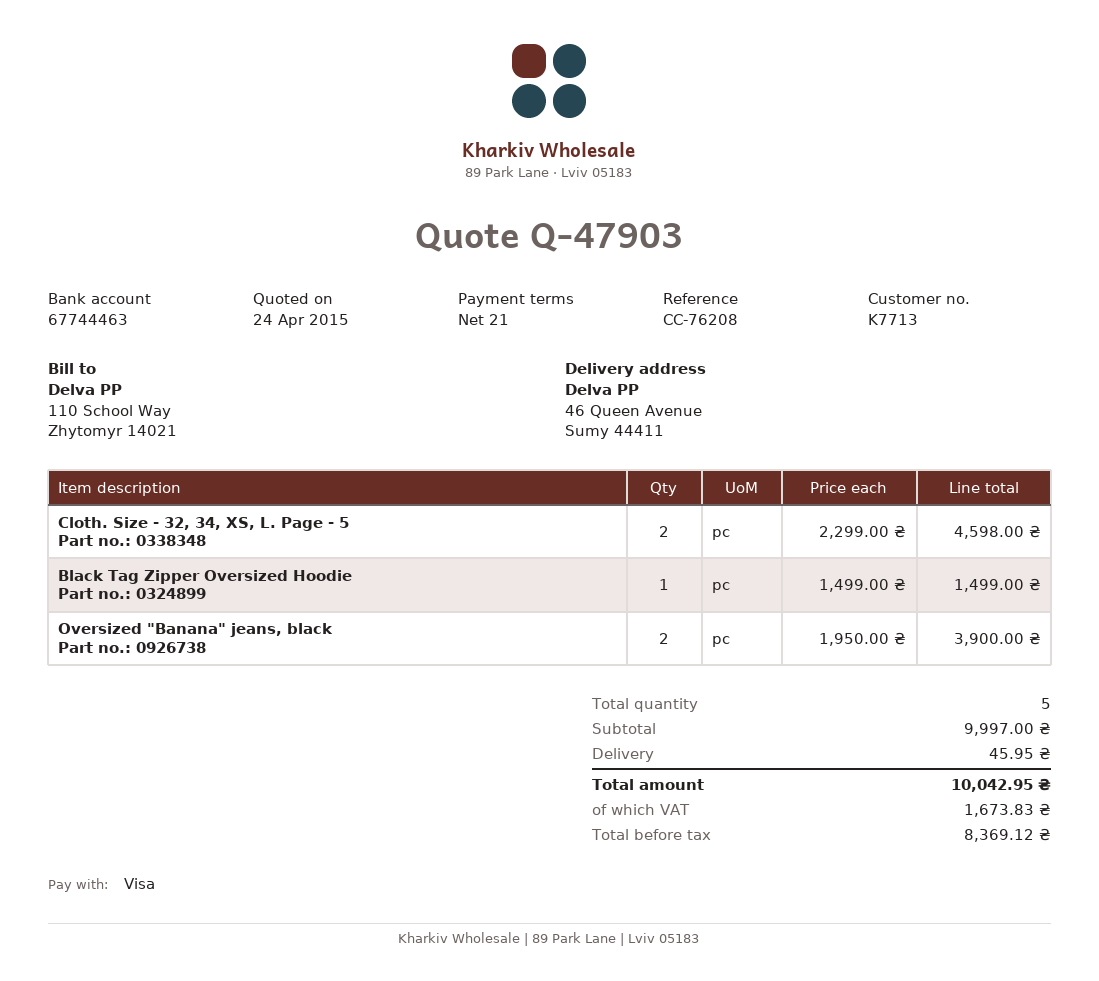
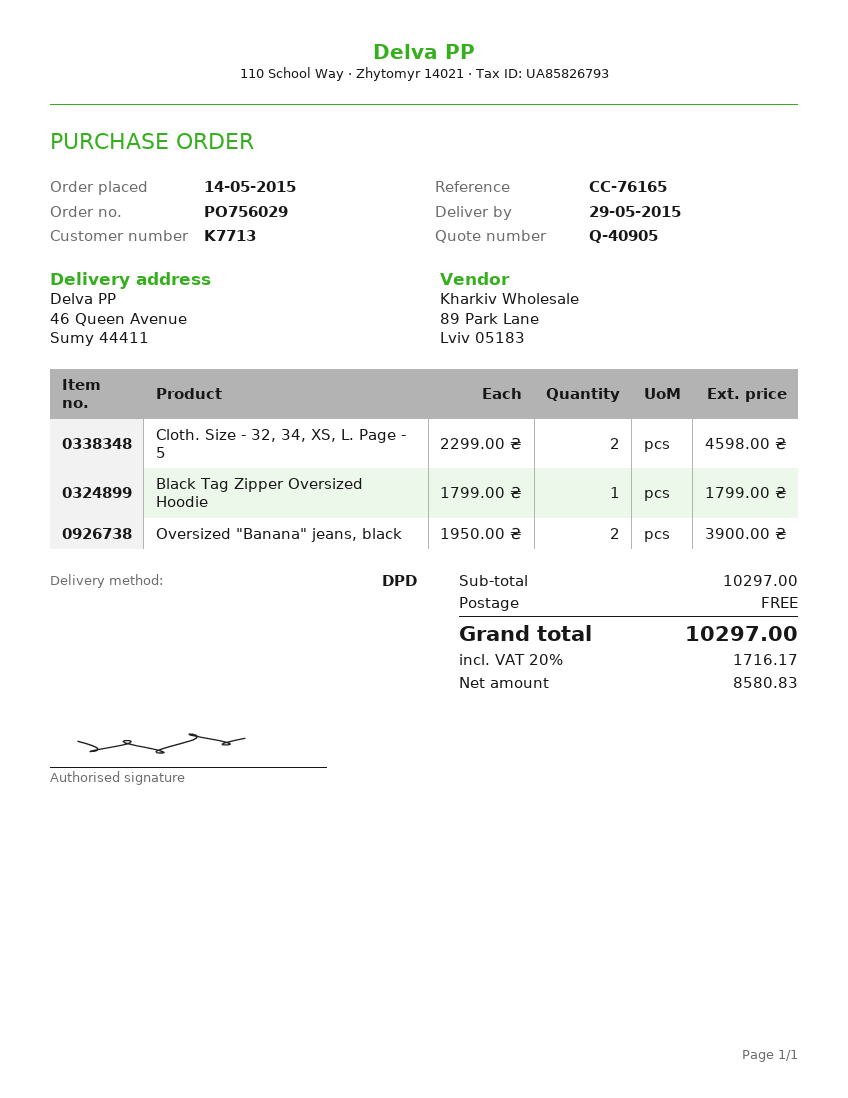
quote number: Q-47903 -> Q-40905
reference: CC-76208 -> CC-76165
Black Tag Zipper Oversized Hoodie: 1 x 1499.00 = 1499.00 -> 1 x 1799.00 = 1799.00
subtotal: 9997.00 -> 10297.00
shipping: 45.95 -> 0.00
net: 8369.12 -> 8580.83
tax: 1673.83 -> 1716.17
total: 10042.95 -> 10297.00

